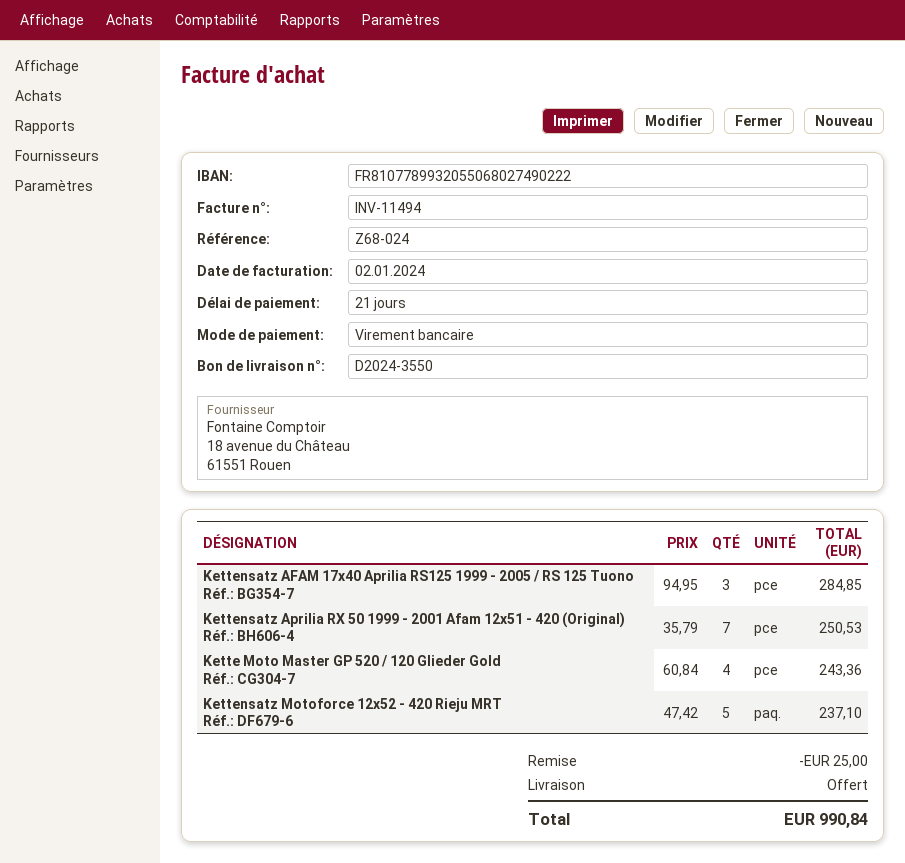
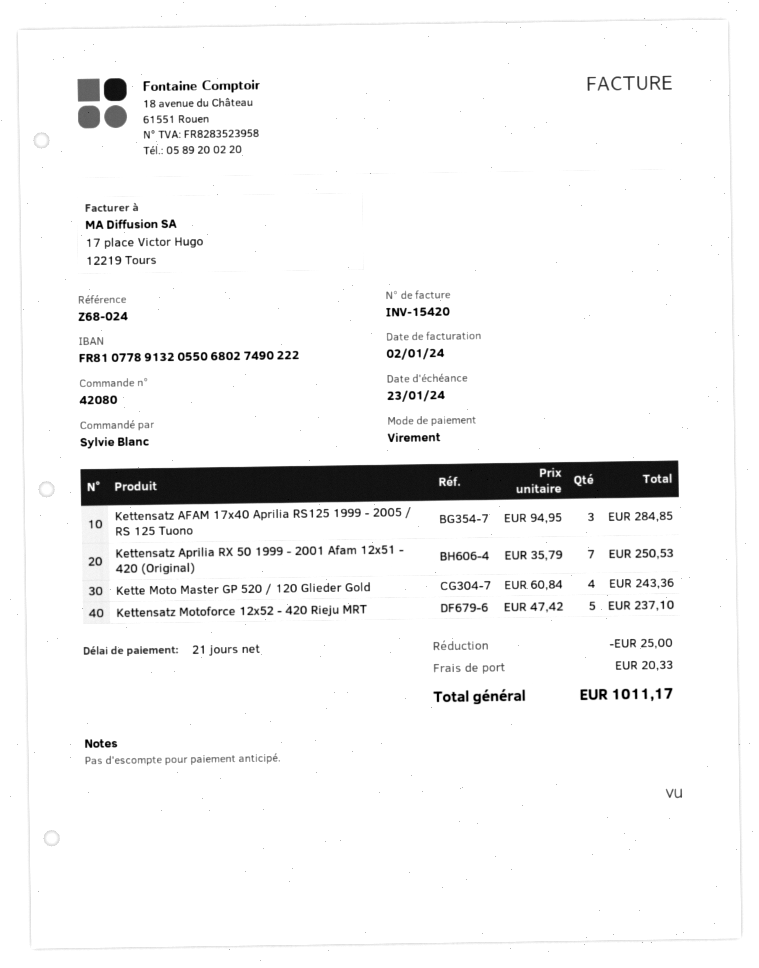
invoice number: INV-11494 -> INV-15420
bank account: FR8107789932055068027490222 -> FR8107789132055068027490222
shipping: 0.00 -> 20.33
total: 990.84 -> 1011.17

